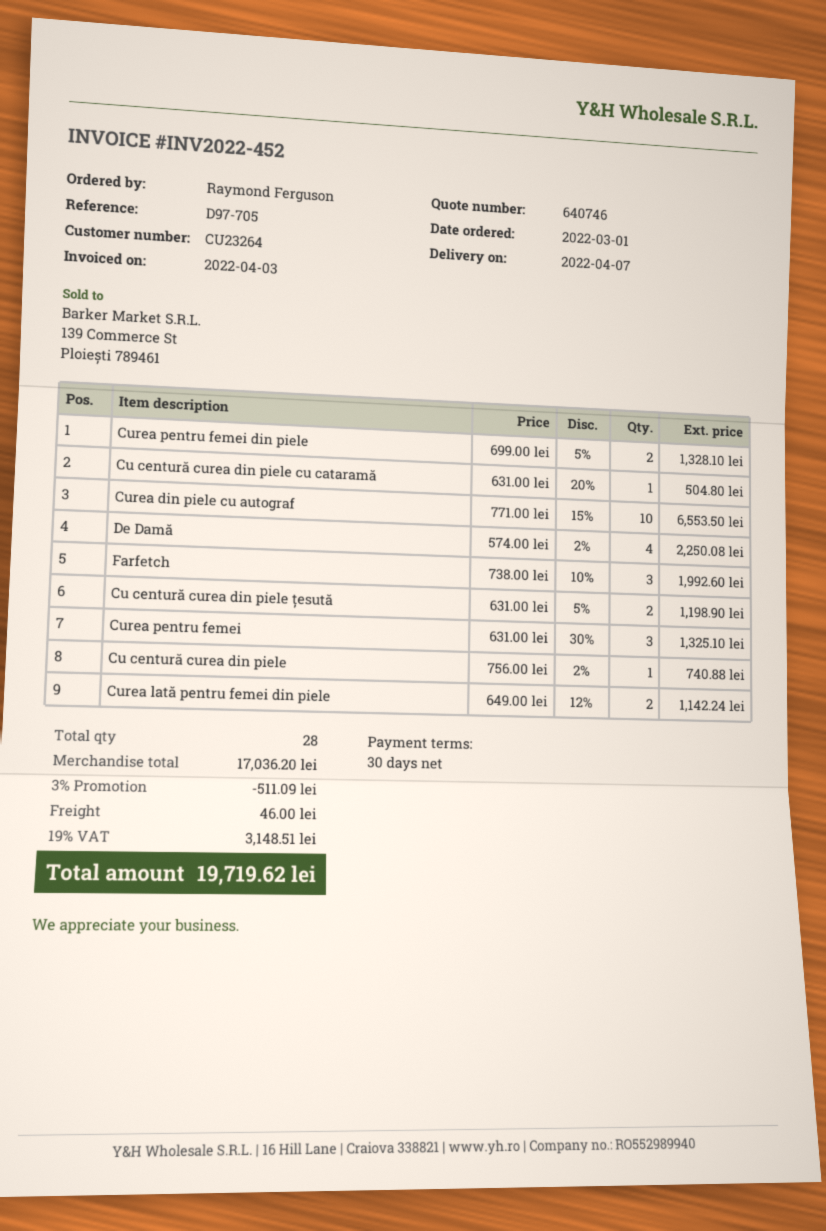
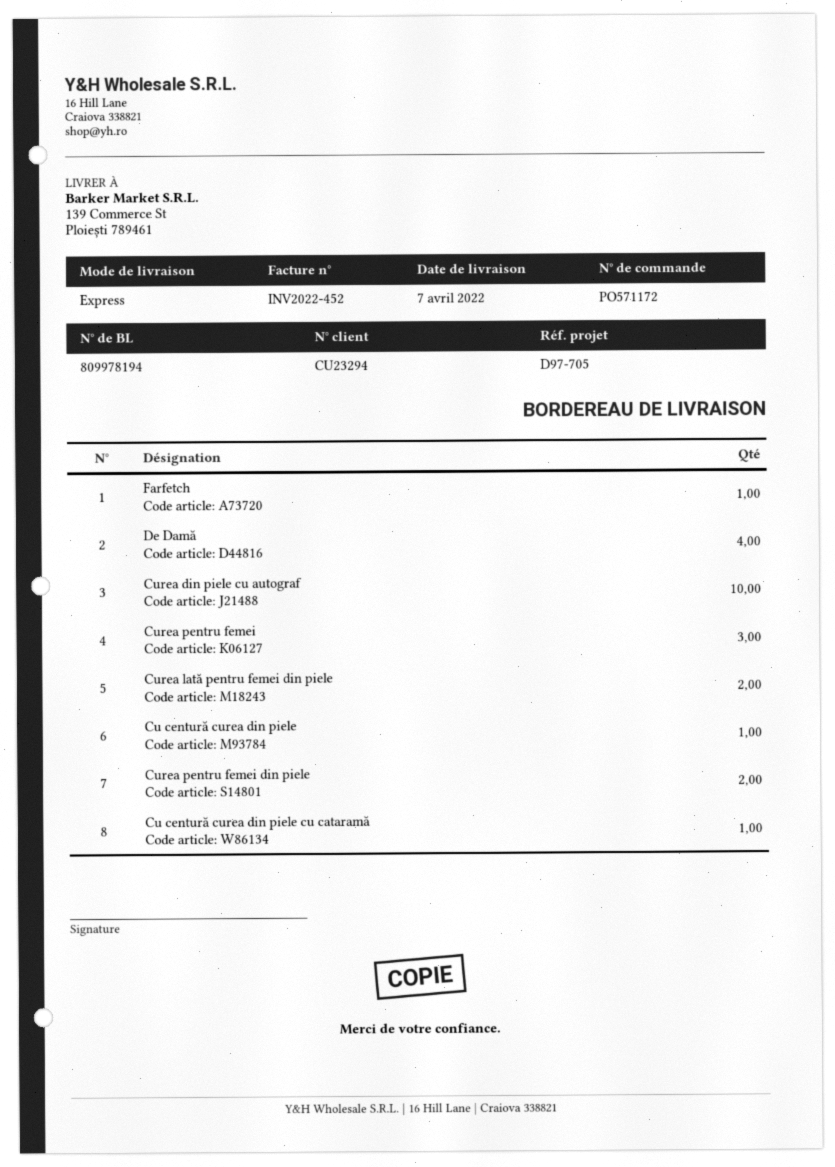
customer number: CU23264 -> CU23294
Farfetch: 3 -> 1
Cu centură curea din piele țesută: 2 -> none

